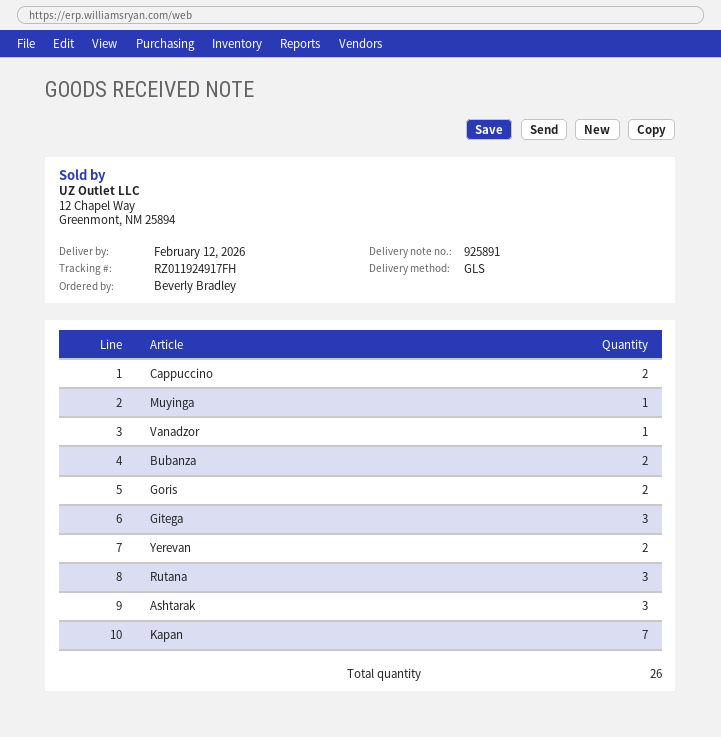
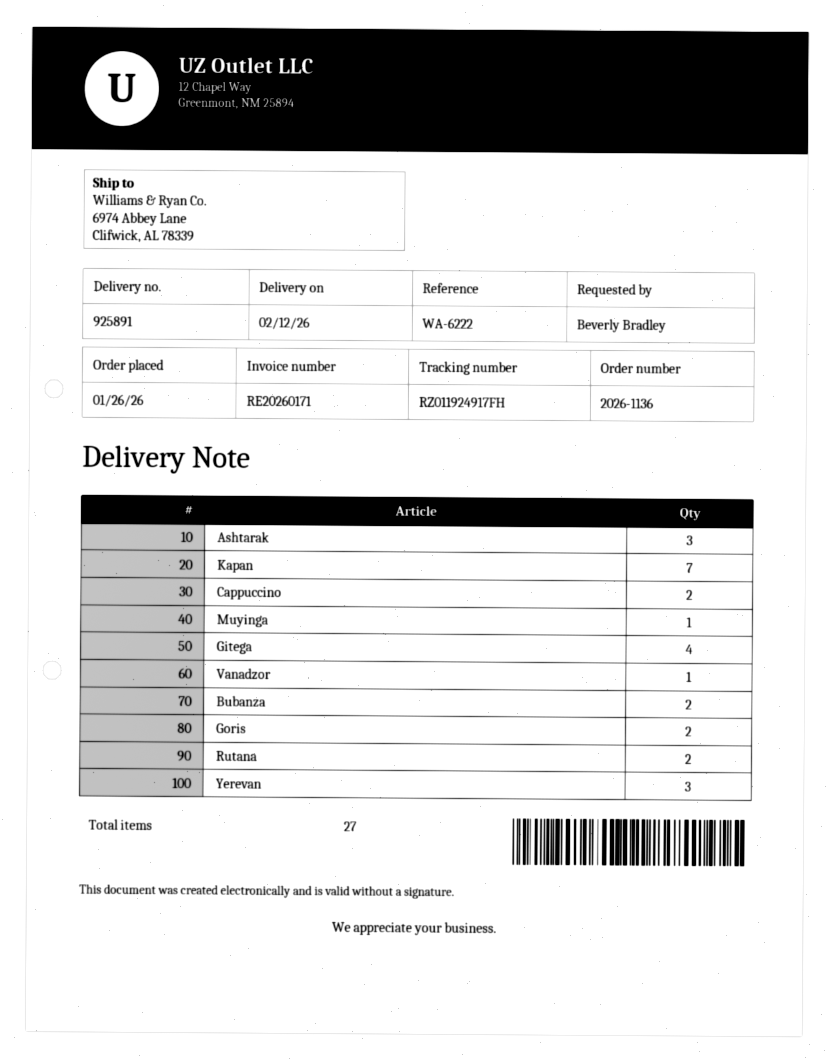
Gitega: 3 -> 4
Yerevan: 2 -> 3
Rutana: 3 -> 2
total quantity: 26 -> 27

